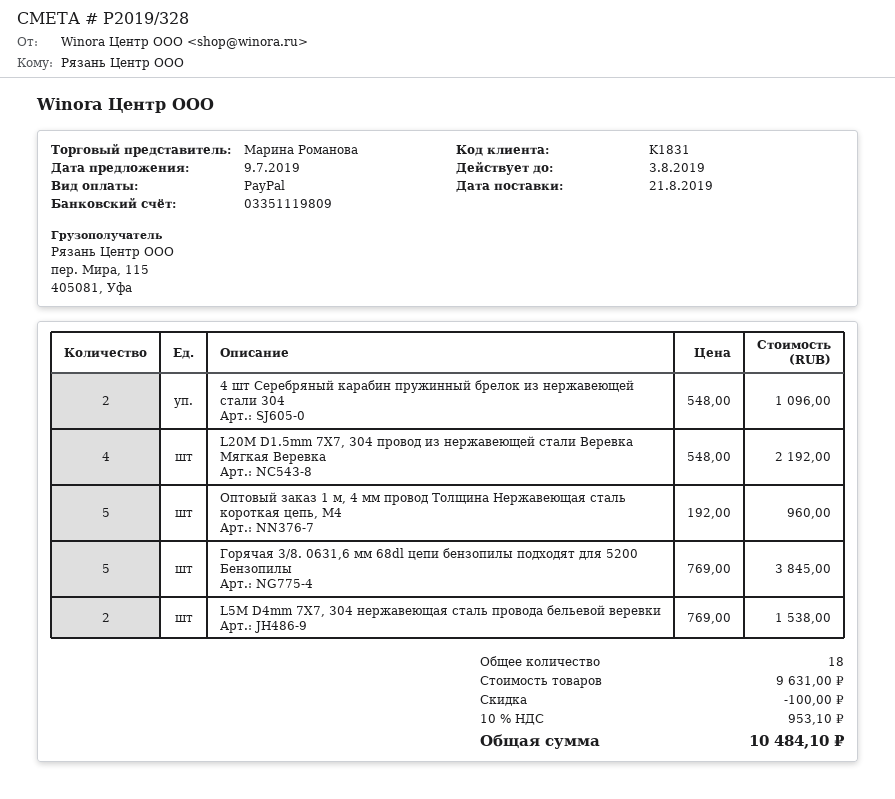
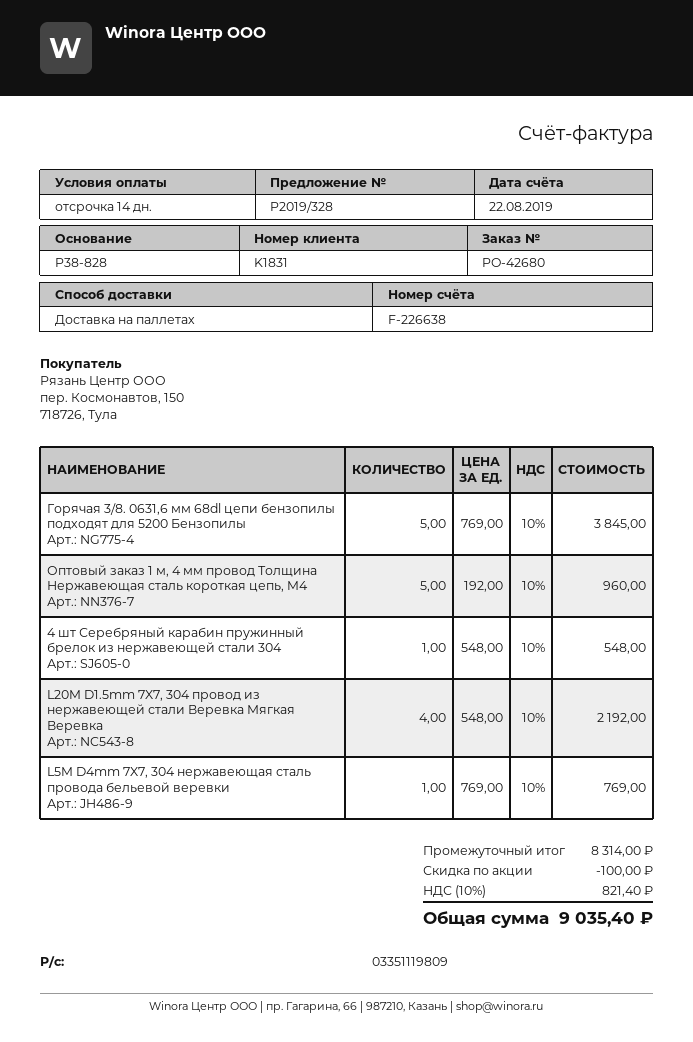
4 шт Серебряный карабин пружинный брелок из нержавеющей стали 304: 2 x 548.00 = 1096.00 -> 1 x 548.00 = 548.00
L5M D4mm 7X7, 304 нержавеющая сталь провода бельевой веревки: 2 x 769.00 = 1538.00 -> 1 x 769.00 = 769.00
subtotal: 9631.00 -> 8314.00
tax: 10% = 953.10 -> 10% = 821.40
total: 10484.10 -> 9035.40

